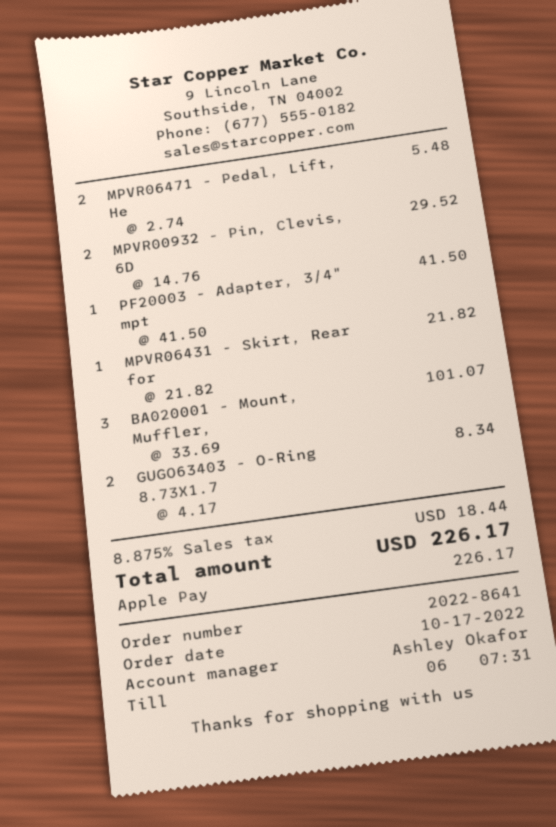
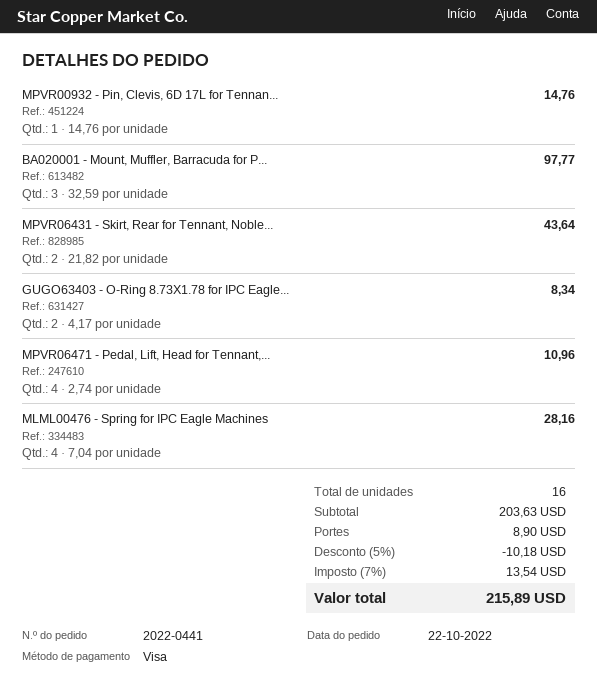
order number: 2022-8641 -> 2022-0441
order date: 2022-10-17 -> 2022-10-22
payment method: Apple Pay -> Visa
MPVR06471 - Pedal, Lift, He: 2 x 2.74 = 5.48 -> 4 x 2.74 = 10.96
MPVR00932 - Pin, Clevis, 6D: 2 x 14.76 = 29.52 -> 1 x 14.76 = 14.76
PF20003 - Adapter, 3/4" mpt: 1 x 41.50 = 41.50 -> none
MPVR06431 - Skirt, Rear for: 1 x 21.82 = 21.82 -> 2 x 21.82 = 43.64
BA020001 - Mount, Muffler,: 3 x 33.69 = 101.07 -> 3 x 32.59 = 97.77
MLML00476 - Spring for IPC Eagle Machines: none -> 4 x 7.04 = 28.16
discount: none -> 5% = 10.18
shipping: none -> 8.90
tax: 8.875% = 18.44 -> 7% = 13.54
total: 226.17 -> 215.89

